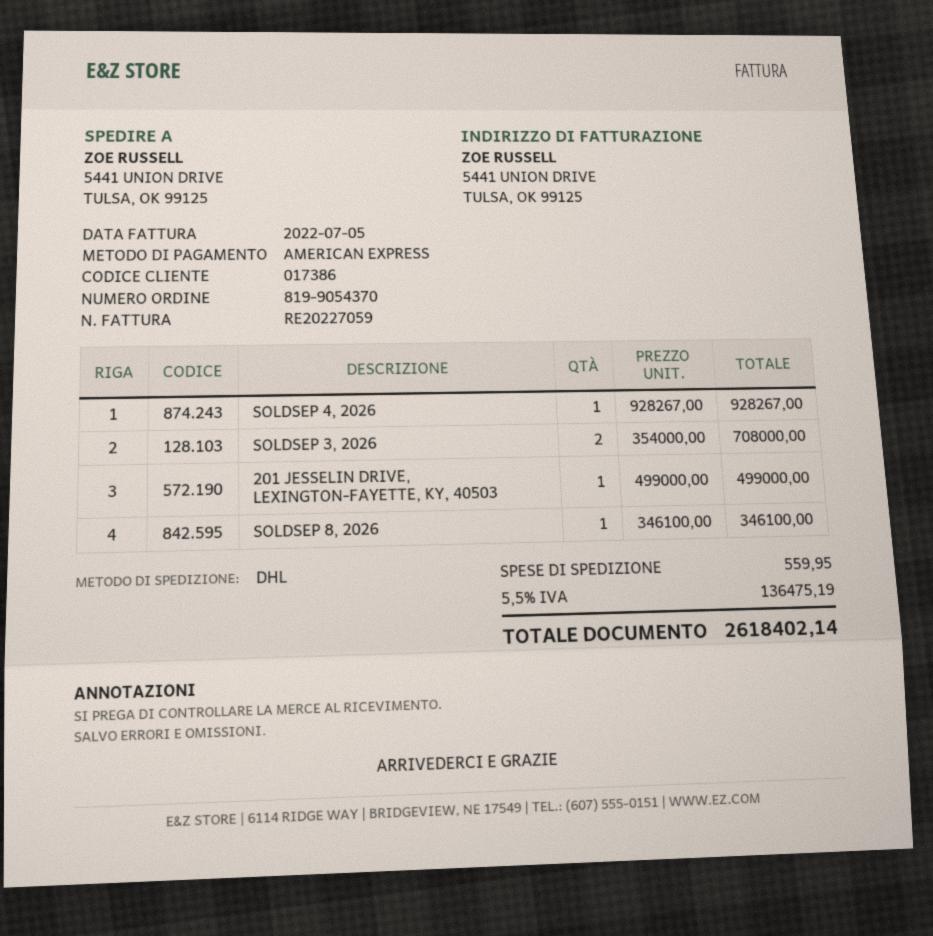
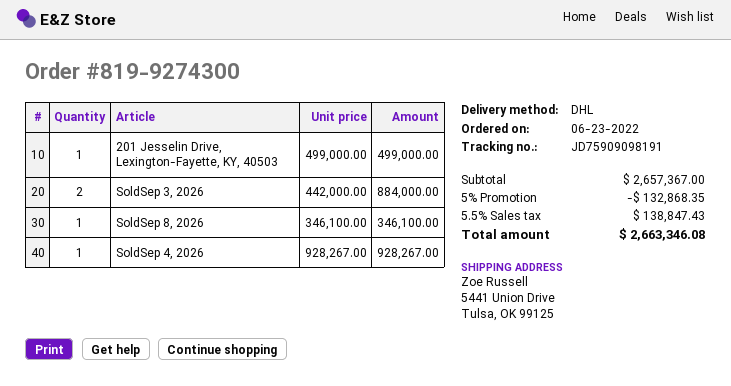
order number: 819-9054370 -> 819-9274300
SOLDSEP 3, 2026: 2 x 354000.00 = 708000.00 -> 2 x 442000.00 = 884000.00
discount: none -> 5% = 132868.35
shipping: 559.95 -> none
tax: 5.5% = 136475.19 -> 5.5% = 138847.43
total: 2618402.14 -> 2663346.08

